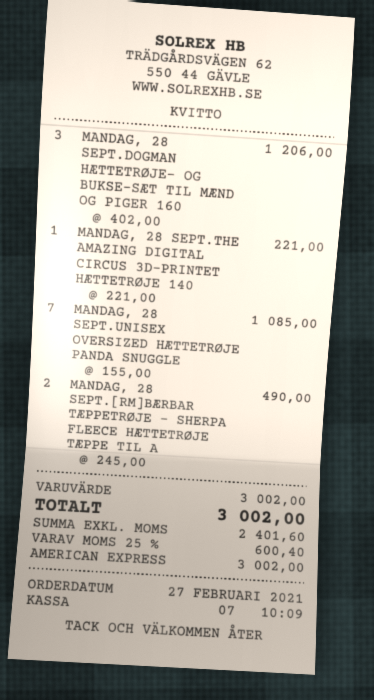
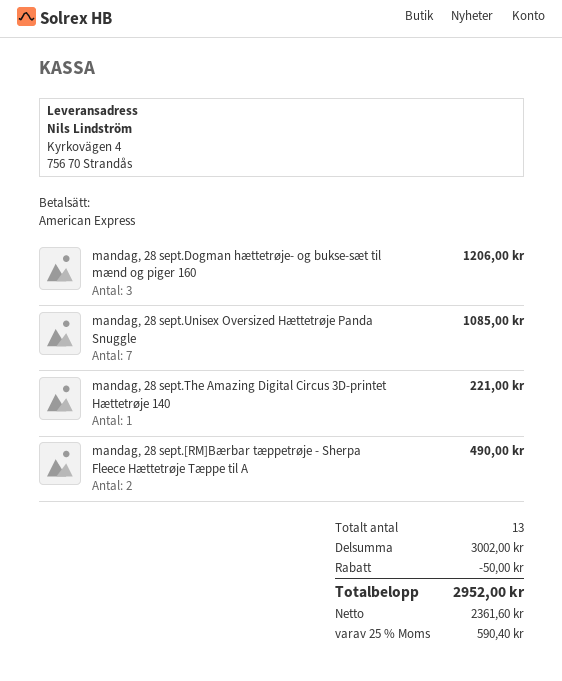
discount: none -> 50.00
net: 2401.60 -> 2361.60
tax: 25% = 600.40 -> 25% = 590.40
total: 3002.00 -> 2952.00

